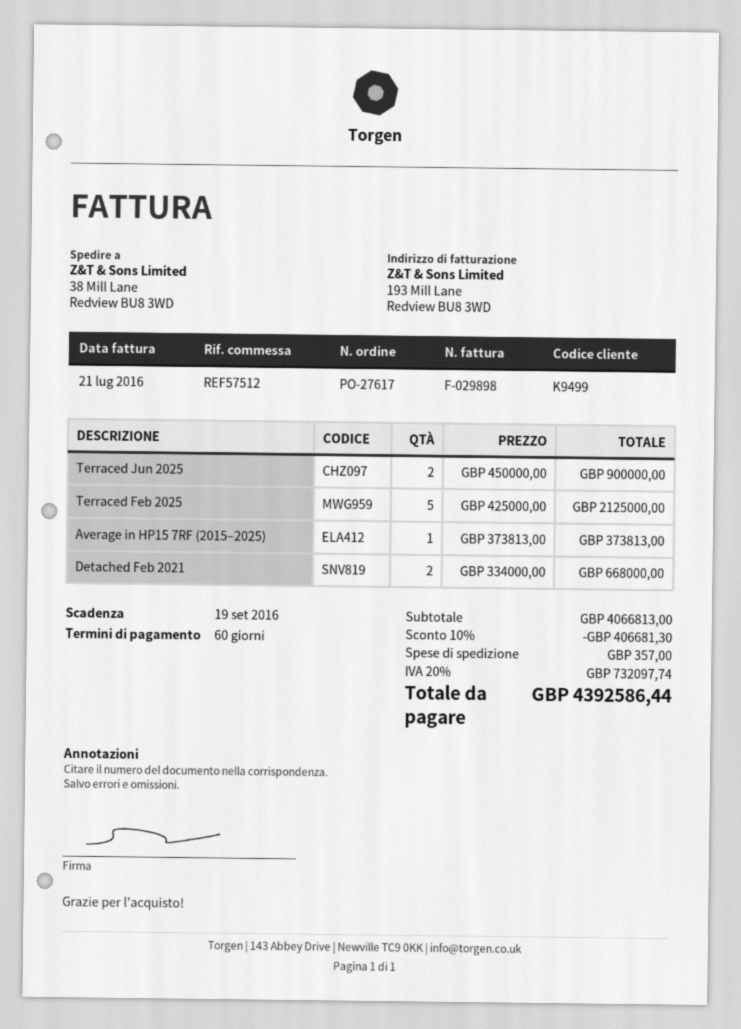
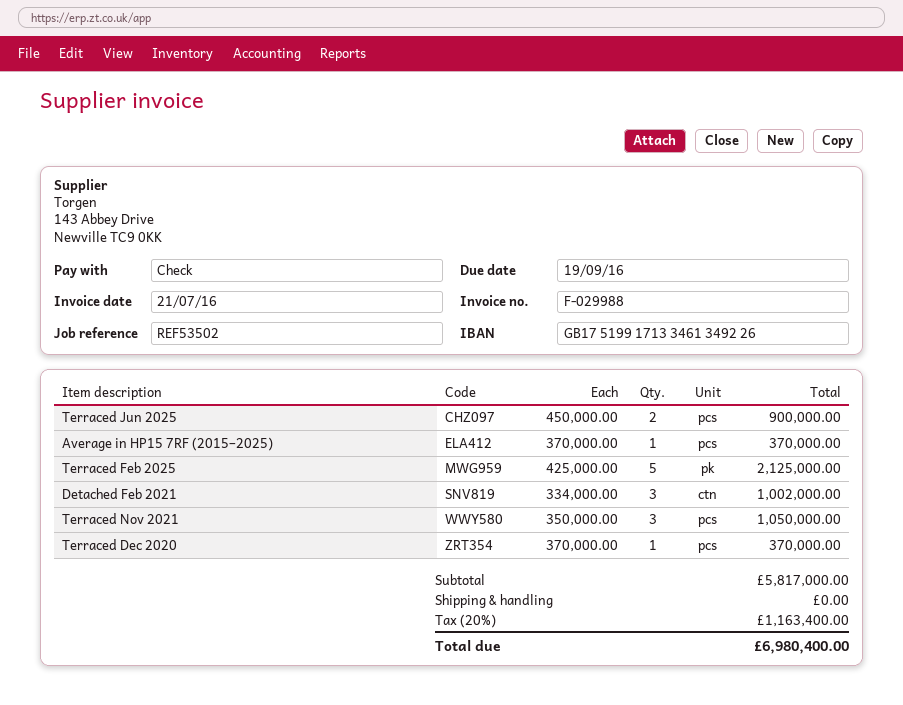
invoice number: F-029898 -> F-029988
reference: REF57512 -> REF53502
Average in HP15 7RF (2015–2025): 1 x 373813.00 = 373813.00 -> 1 x 370000.00 = 370000.00
Detached Feb 2021: 2 x 334000.00 = 668000.00 -> 3 x 334000.00 = 1002000.00
Terraced Nov 2021: none -> 3 x 350000.00 = 1050000.00
Terraced Dec 2020: none -> 1 x 370000.00 = 370000.00
subtotal: 4066813.00 -> 5817000.00
discount: 10% = 406681.30 -> none
shipping: 357.00 -> 0.00
tax: 20% = 732097.74 -> 20% = 1163400.00
total: 4392586.44 -> 6980400.00

